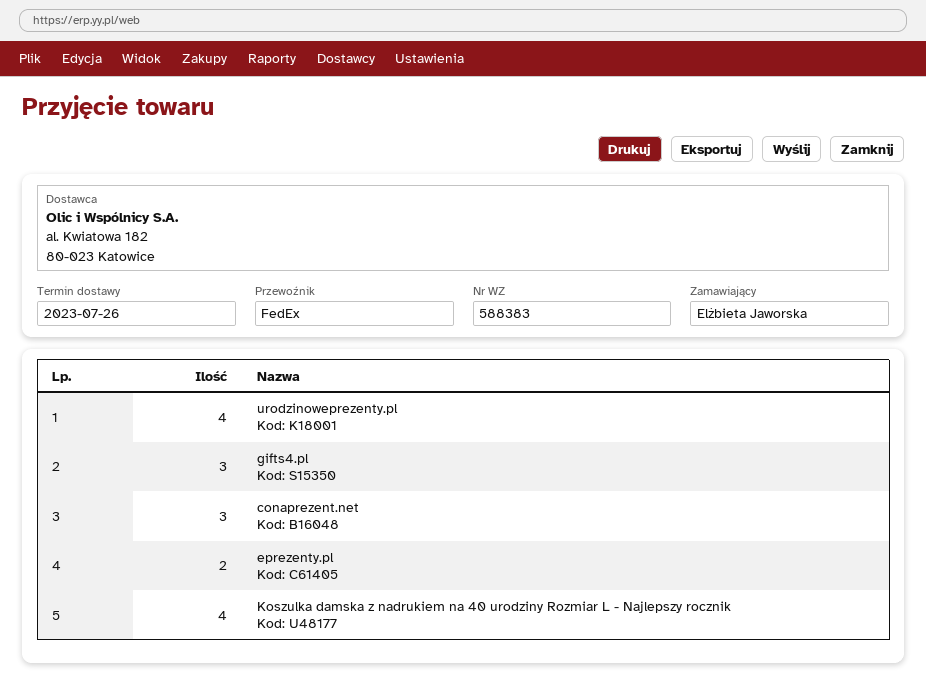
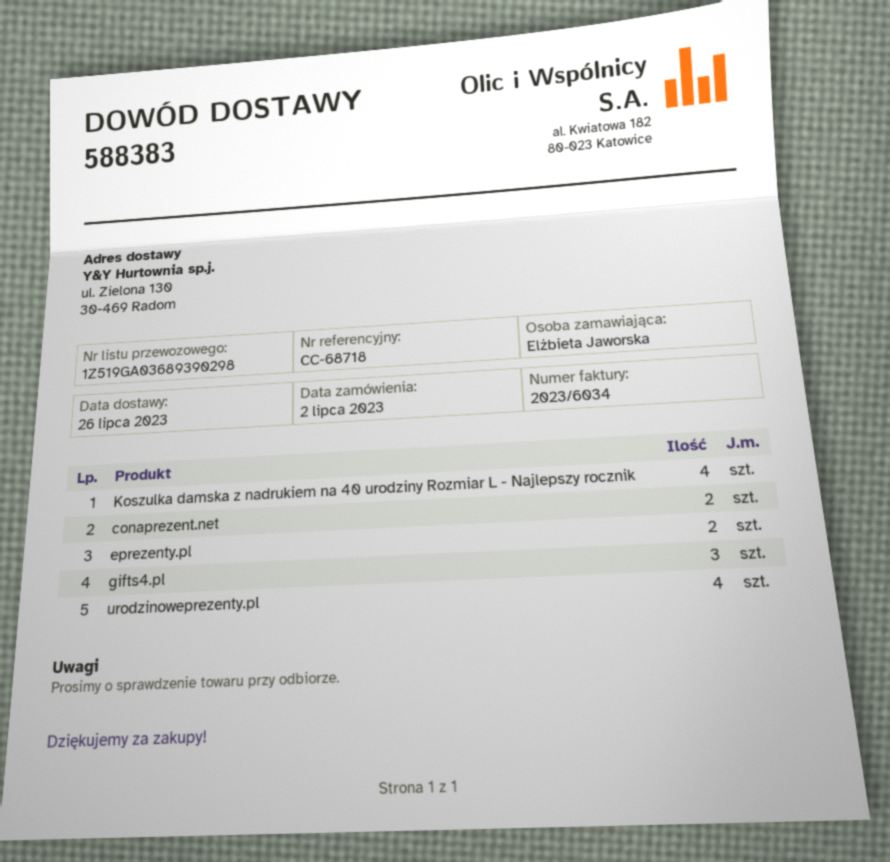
conaprezent.net: 3 -> 2

